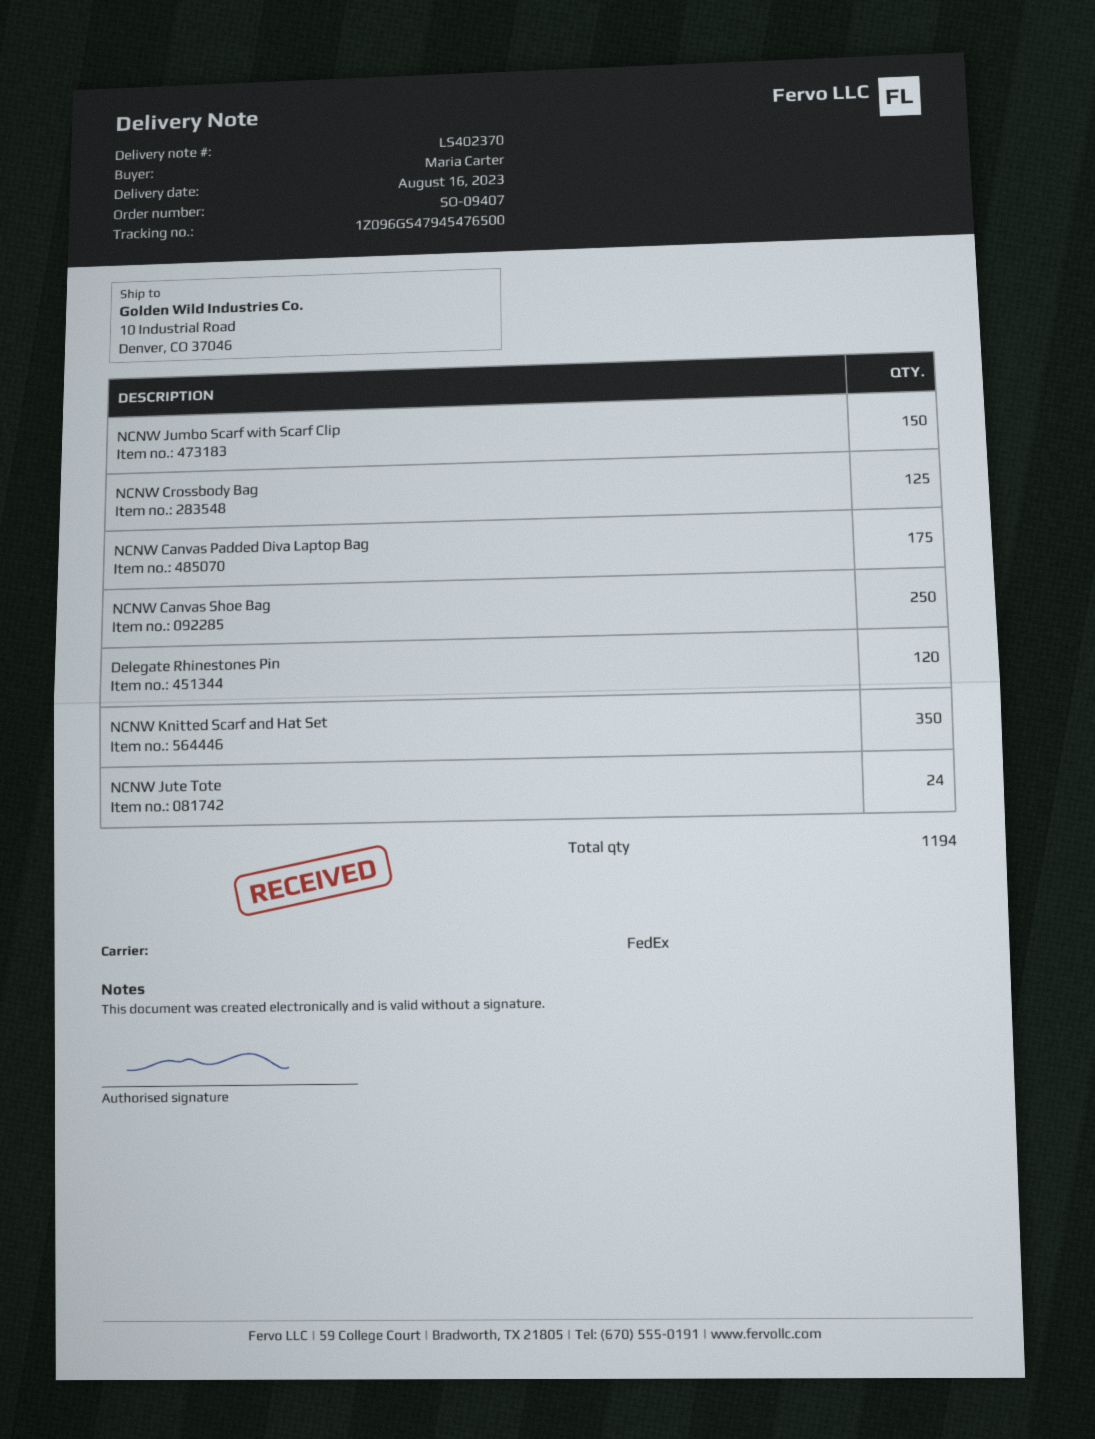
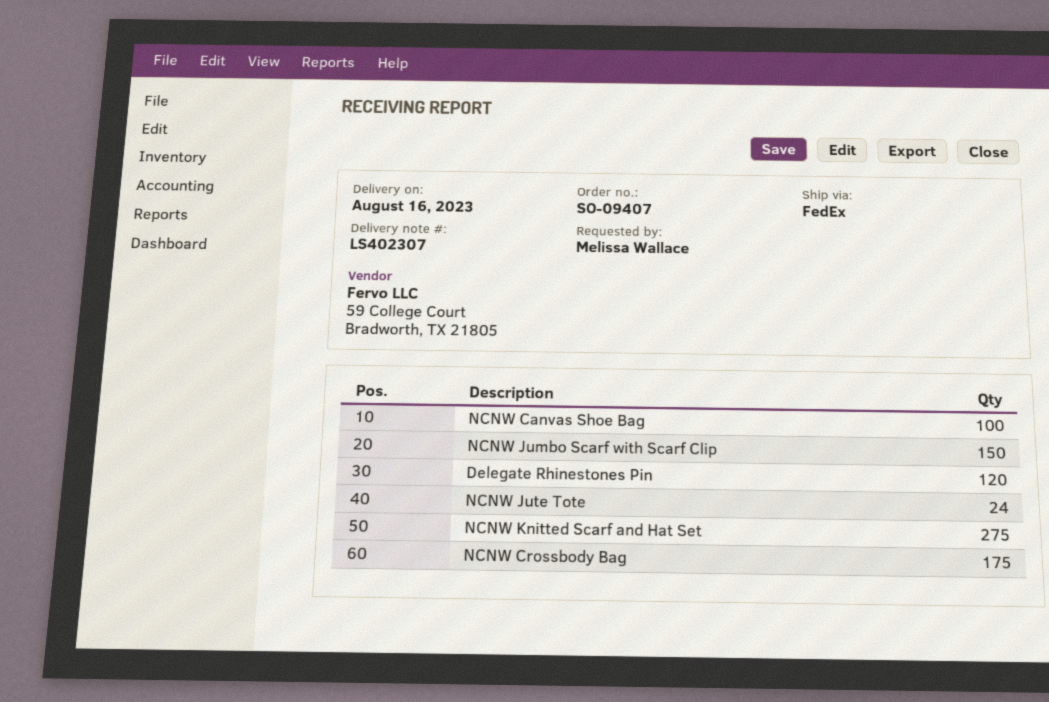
delivery note number: LS402370 -> LS402307
ordered by: Maria Carter -> Melissa Wallace
NCNW Crossbody Bag: 125 -> 175
NCNW Canvas Padded Diva Laptop Bag: 175 -> none
NCNW Canvas Shoe Bag: 250 -> 100
NCNW Knitted Scarf and Hat Set: 350 -> 275

